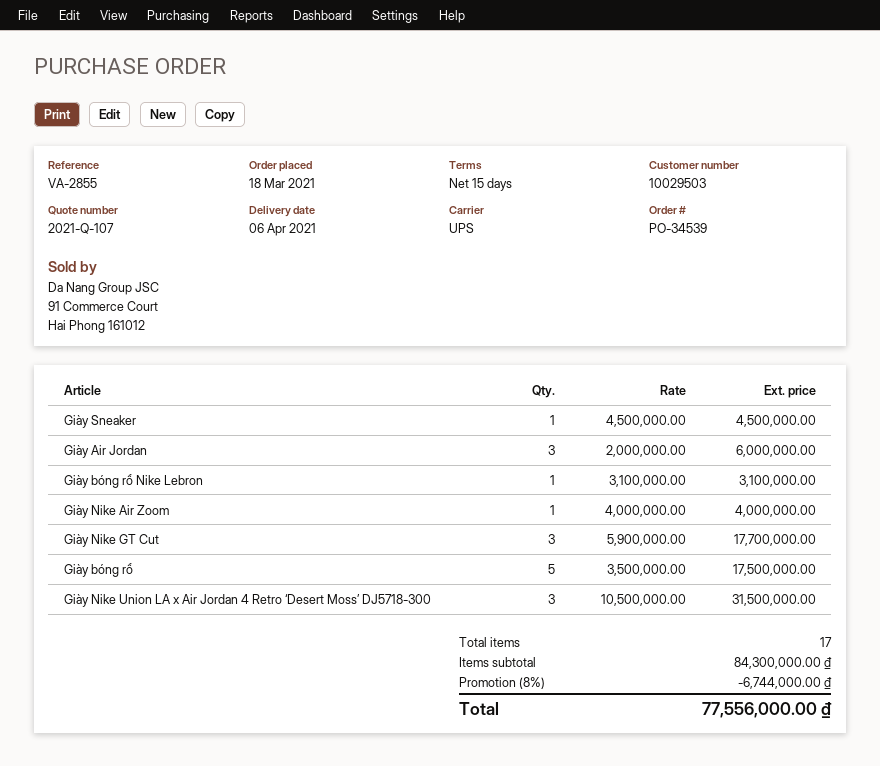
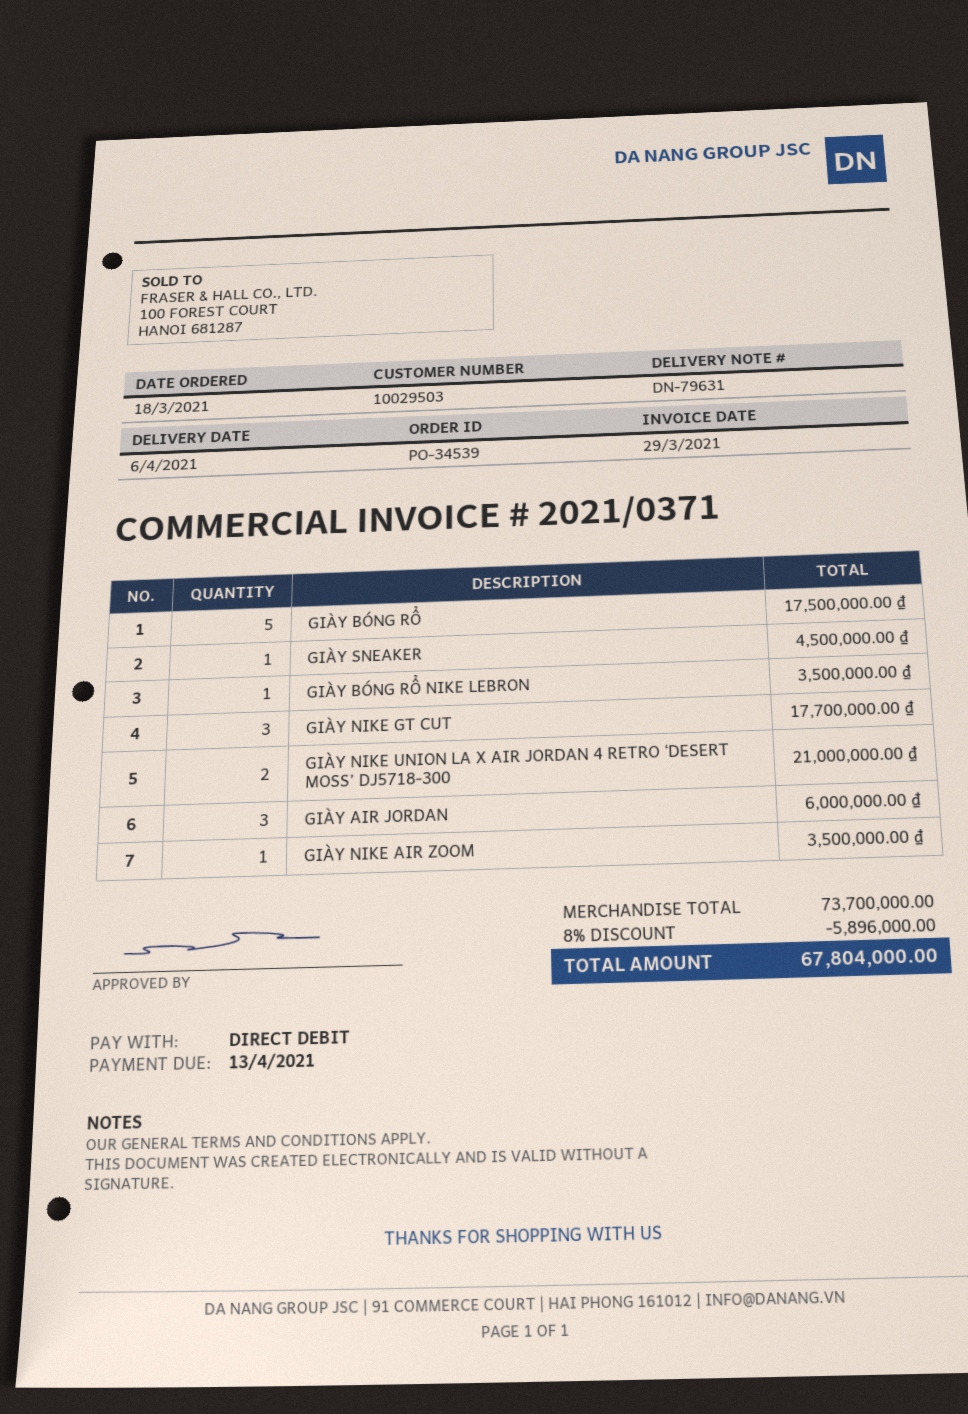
Giày bóng rổ Nike Lebron: 1 for 3100000.00 -> 1 for 3500000.00
Giày Nike Air Zoom: 1 for 4000000.00 -> 1 for 3500000.00
Giày Nike Union LA x Air Jordan 4 Retro ‘Desert Moss’ DJ5718-300: 3 for 31500000.00 -> 2 for 21000000.00
subtotal: 84300000.00 -> 73700000.00
discount: 8% = 6744000.00 -> 8% = 5896000.00
total: 77556000.00 -> 67804000.00

